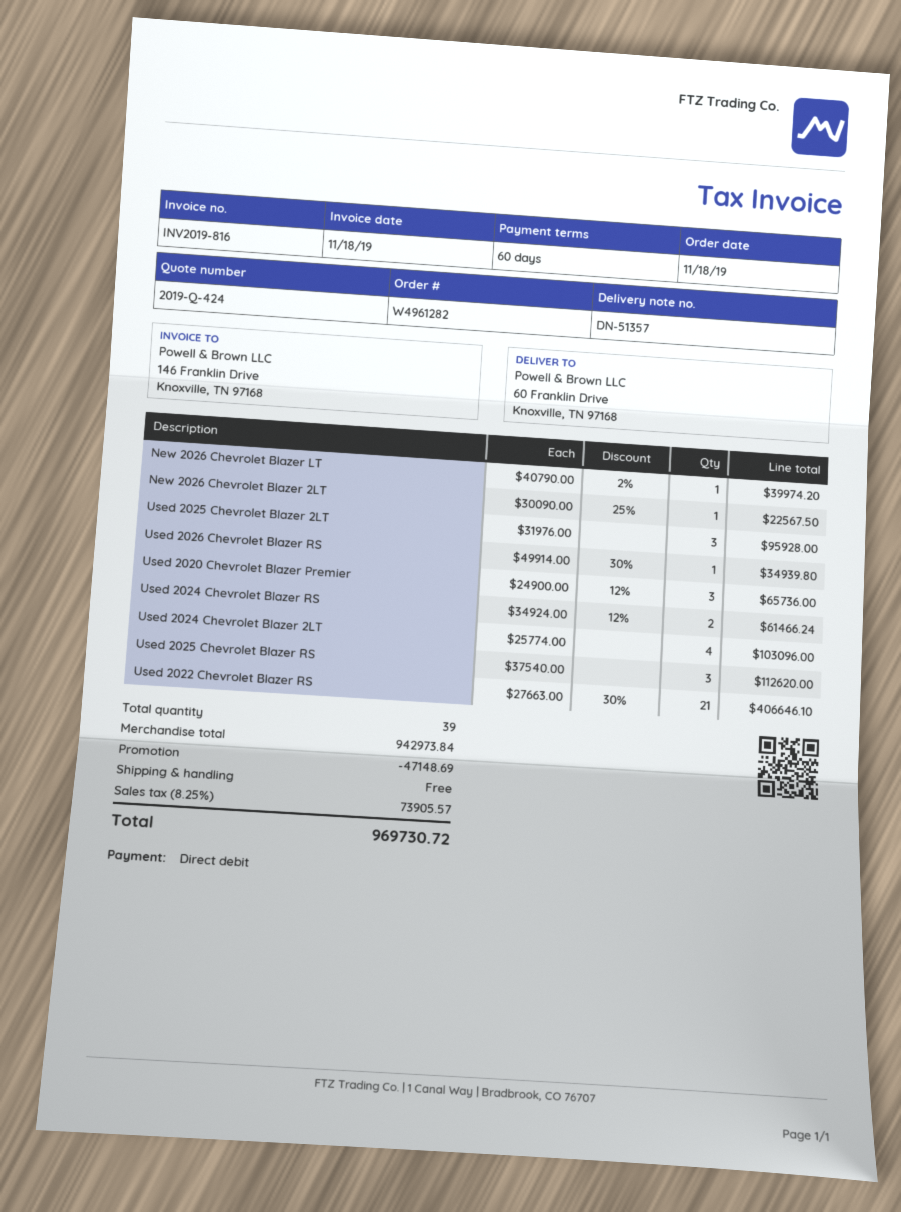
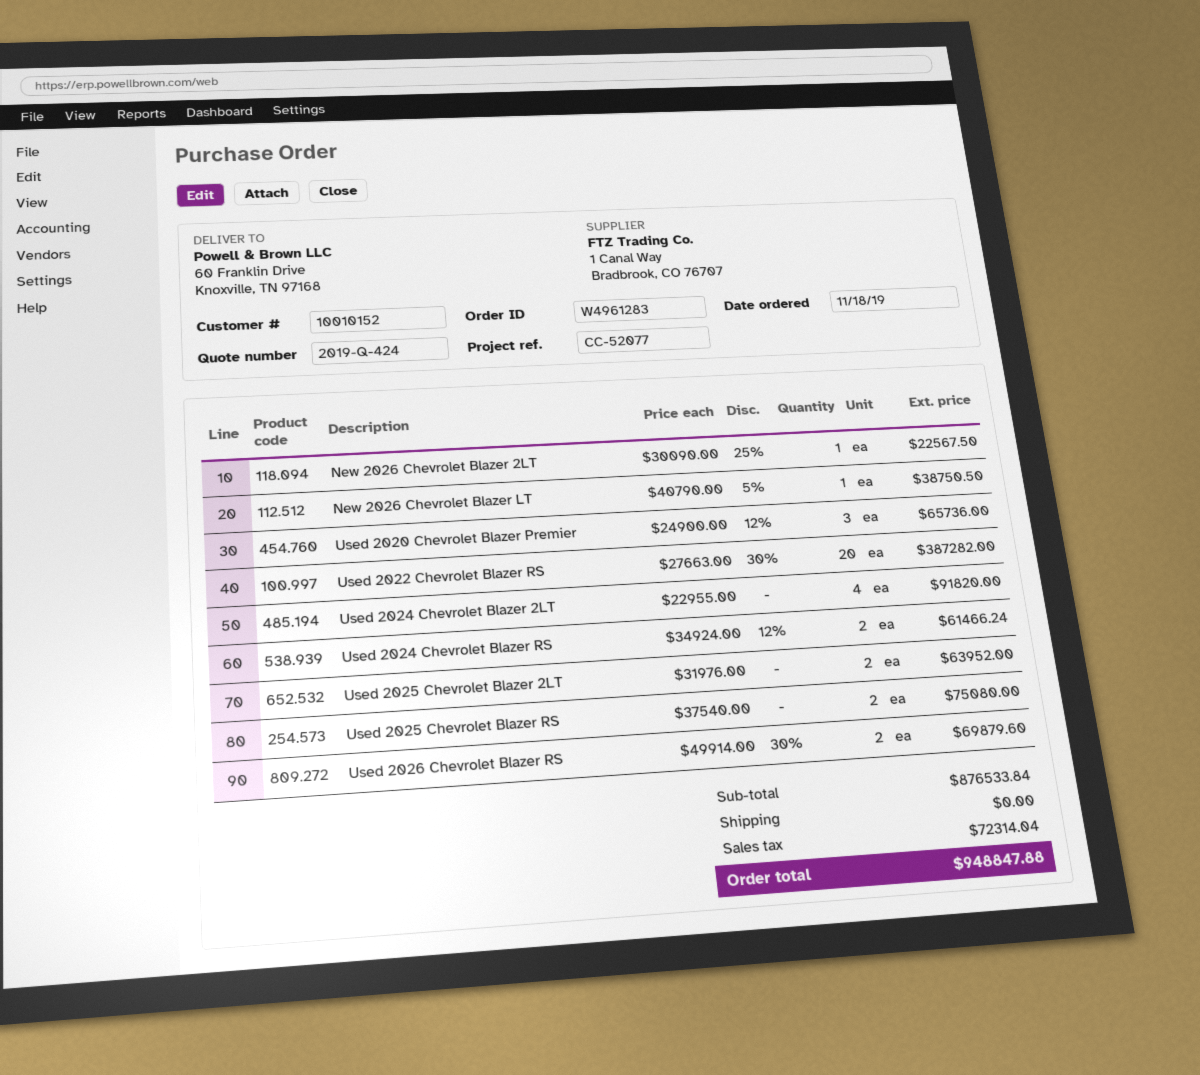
order number: W4961282 -> W4961283
New 2026 Chevrolet Blazer LT: 1 x 40790.00 - 2% = 39974.20 -> 1 x 40790.00 - 5% = 38750.50
Used 2025 Chevrolet Blazer 2LT: 3 x 31976.00 = 95928.00 -> 2 x 31976.00 = 63952.00
Used 2026 Chevrolet Blazer RS: 1 x 49914.00 - 30% = 34939.80 -> 2 x 49914.00 - 30% = 69879.60
Used 2024 Chevrolet Blazer 2LT: 4 x 25774.00 = 103096.00 -> 4 x 22955.00 = 91820.00
Used 2025 Chevrolet Blazer RS: 3 x 37540.00 = 112620.00 -> 2 x 37540.00 = 75080.00
Used 2022 Chevrolet Blazer RS: 21 x 27663.00 - 30% = 406646.10 -> 20 x 27663.00 - 30% = 387282.00
subtotal: 942973.84 -> 876533.84
discount: 47148.69 -> none
tax: 73905.57 -> 72314.04
total: 969730.72 -> 948847.88

